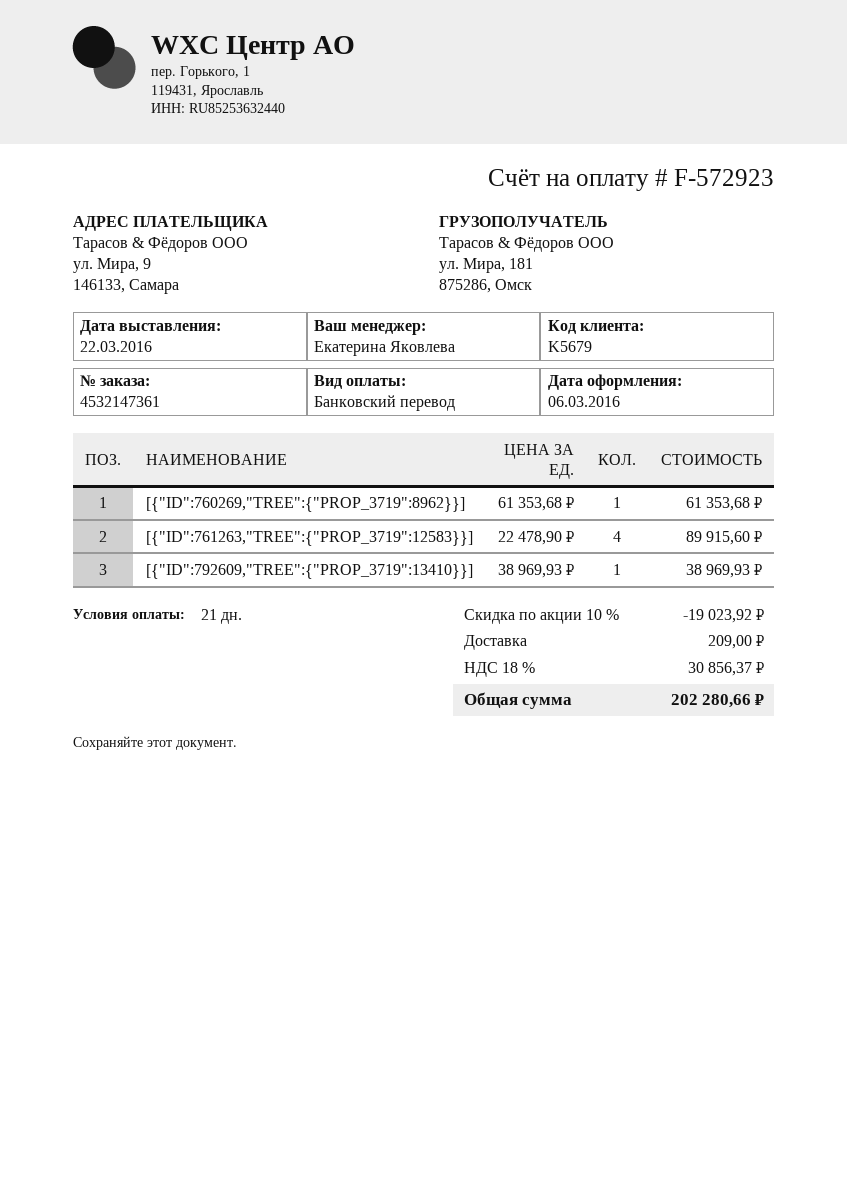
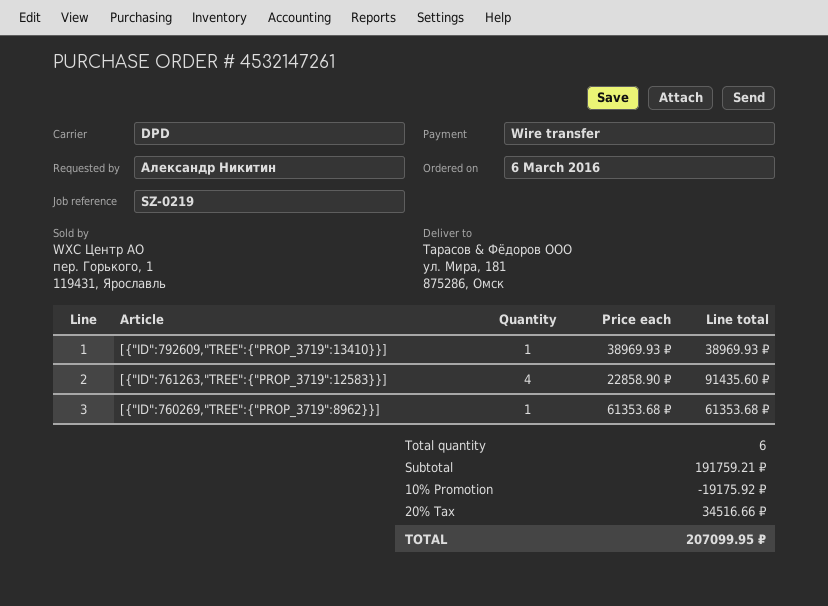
order number: 4532147361 -> 4532147261
[{"ID":761263,"TREE":{"PROP_3719":12583}}]: 4 x 22478.90 = 89915.60 -> 4 x 22858.90 = 91435.60
discount: 10% = 19023.92 -> 10% = 19175.92
shipping: 209.00 -> none
tax: 18% = 30856.37 -> 20% = 34516.66
total: 202280.66 -> 207099.95

